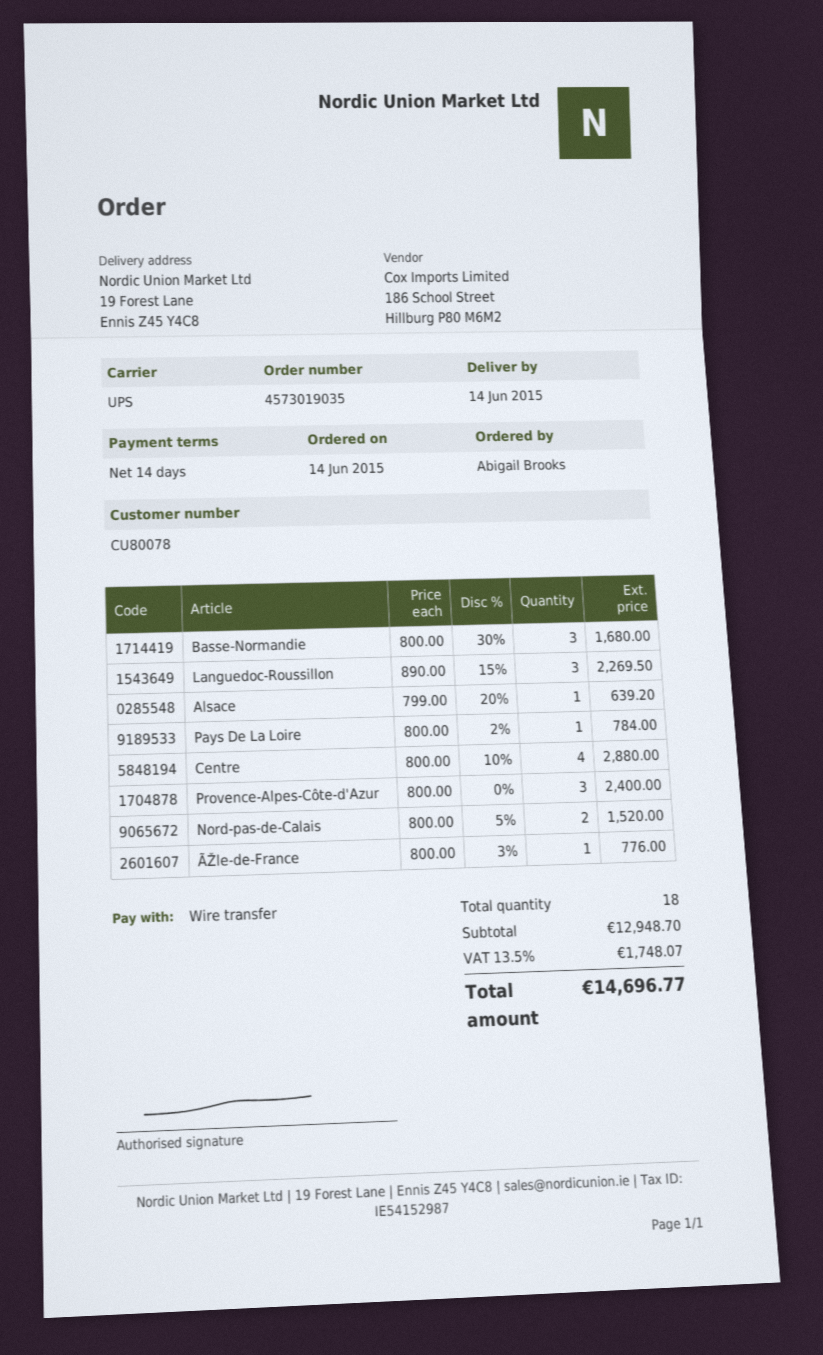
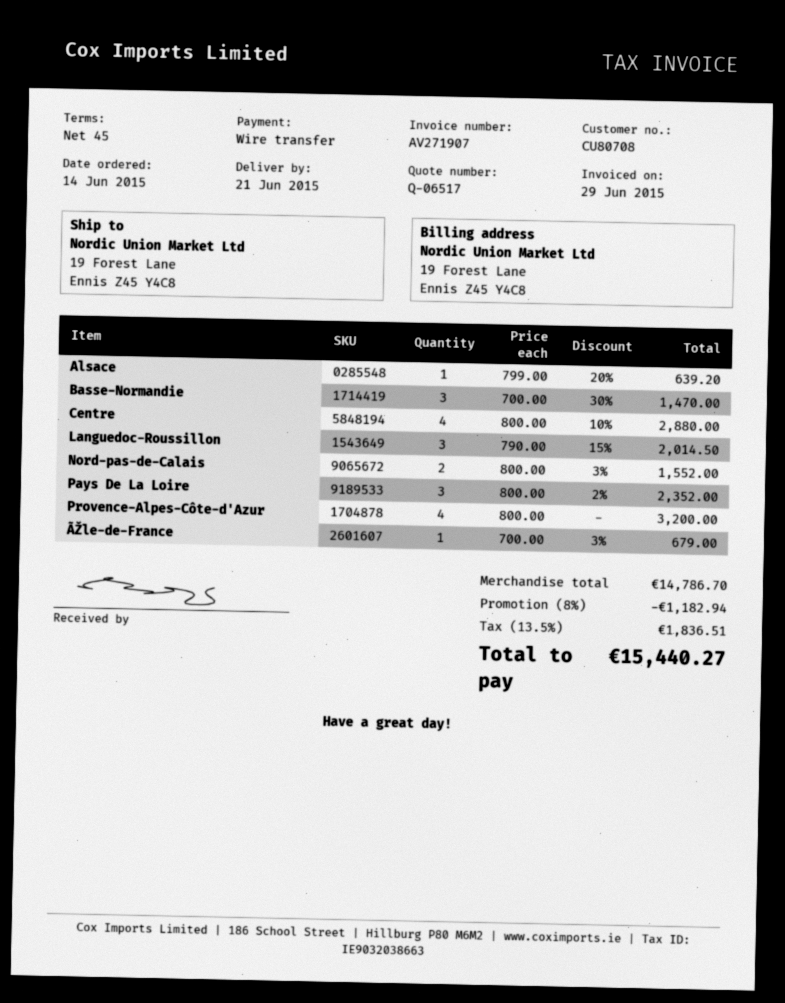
delivery date: 2015-06-14 -> 2015-06-21
payment terms: 14 days -> 45 days
customer number: CU80078 -> CU80708
Basse-Normandie: 3 x 800.00 - 30% = 1680.00 -> 3 x 700.00 - 30% = 1470.00
Languedoc-Roussillon: 3 x 890.00 - 15% = 2269.50 -> 3 x 790.00 - 15% = 2014.50
Pays De La Loire: 1 x 800.00 - 2% = 784.00 -> 3 x 800.00 - 2% = 2352.00
Provence-Alpes-Côte-d'Azur: 3 x 800.00 = 2400.00 -> 4 x 800.00 = 3200.00
Nord-pas-de-Calais: 2 x 800.00 - 5% = 1520.00 -> 2 x 800.00 - 3% = 1552.00
ÃŽle-de-France: 1 x 800.00 - 3% = 776.00 -> 1 x 700.00 - 3% = 679.00
subtotal: 12948.70 -> 14786.70
discount: none -> 8% = 1182.94
tax: 13.5% = 1748.07 -> 13.5% = 1836.51
total: 14696.77 -> 15440.27

